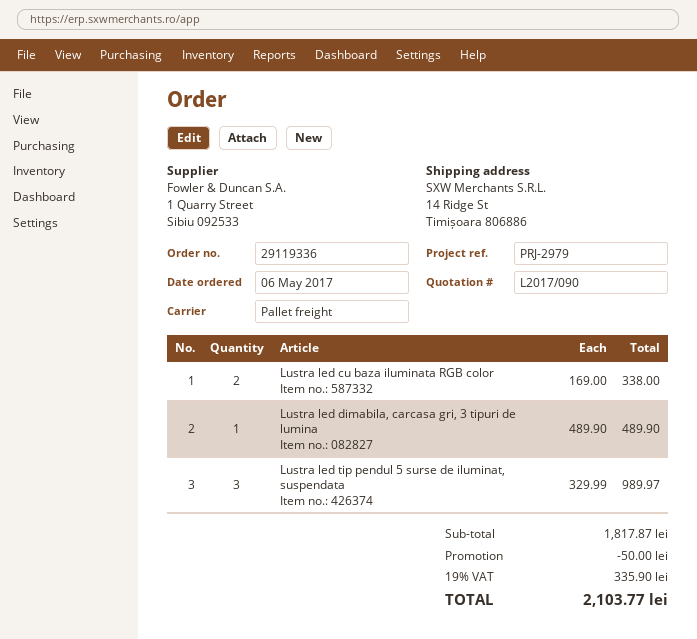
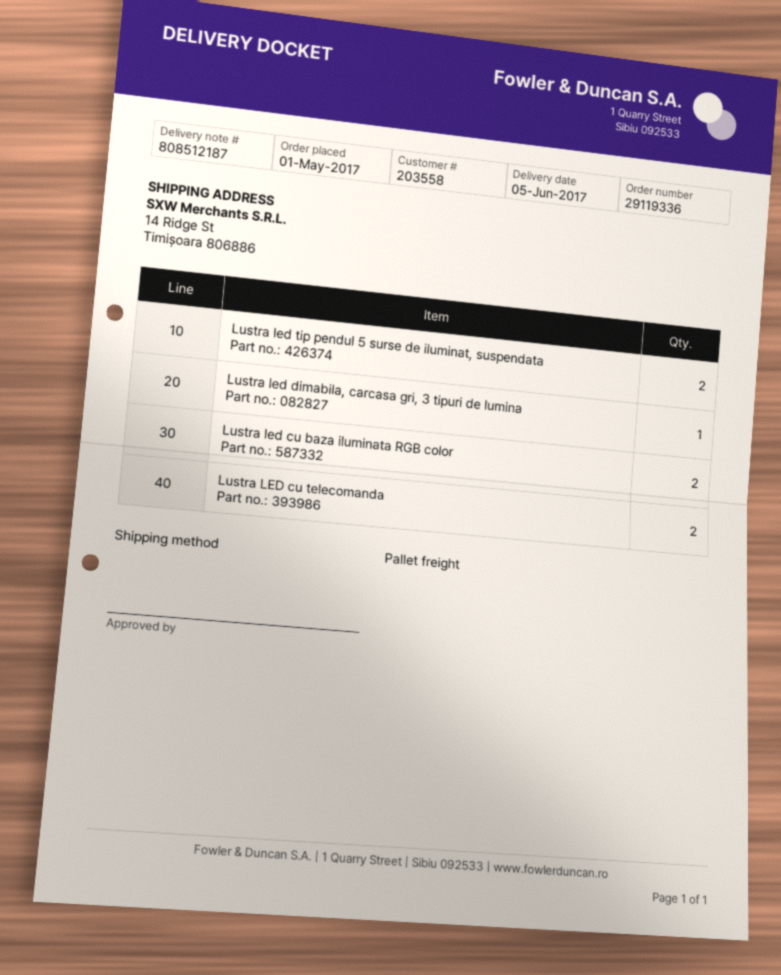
order date: 2017-05-06 -> 2017-05-01
Lustra led tip pendul 5 surse de iluminat, suspendata: 3 -> 2
Lustra LED cu telecomanda: none -> 2

